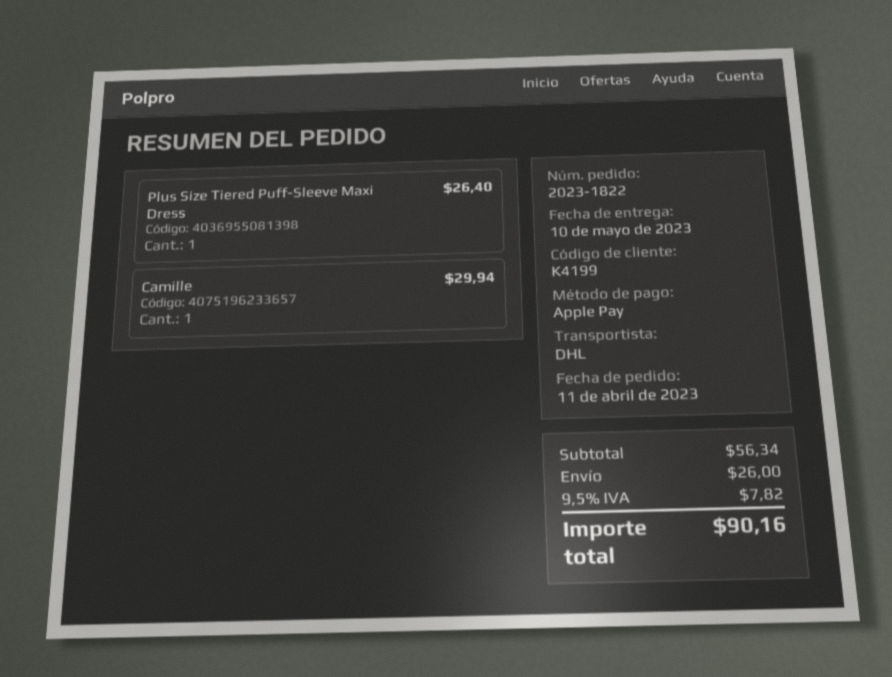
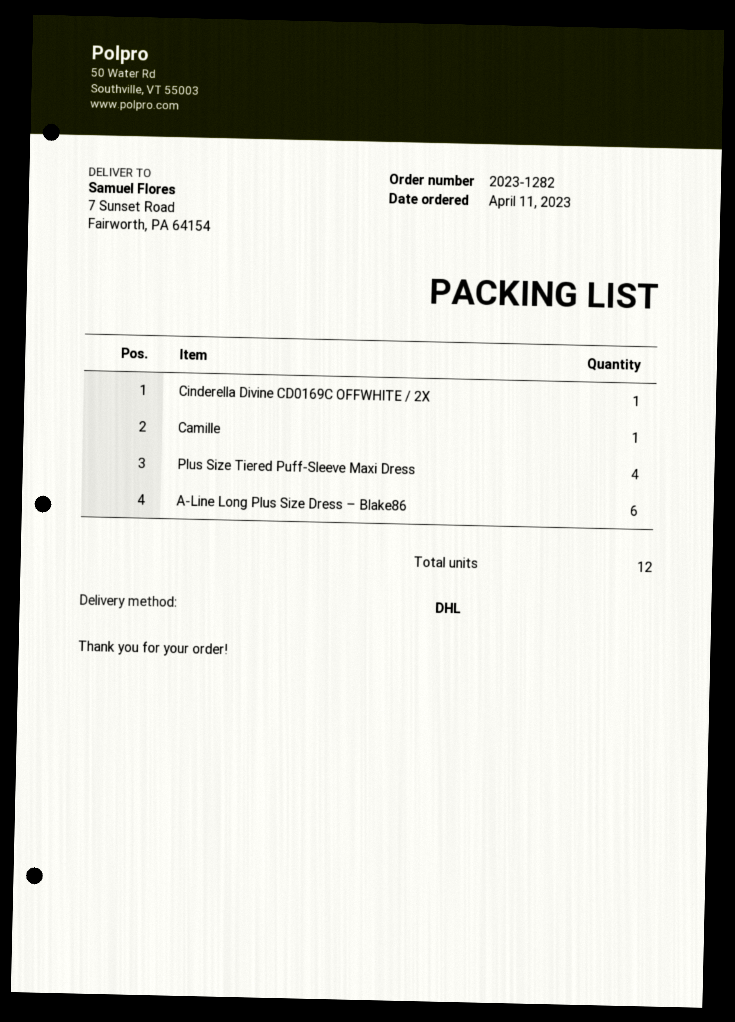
order number: 2023-1822 -> 2023-1282
Plus Size Tiered Puff-Sleeve Maxi Dress: 1 -> 4
Cinderella Divine CD0169C OFFWHITE / 2X: none -> 1
A-Line Long Plus Size Dress – Blake86: none -> 6

